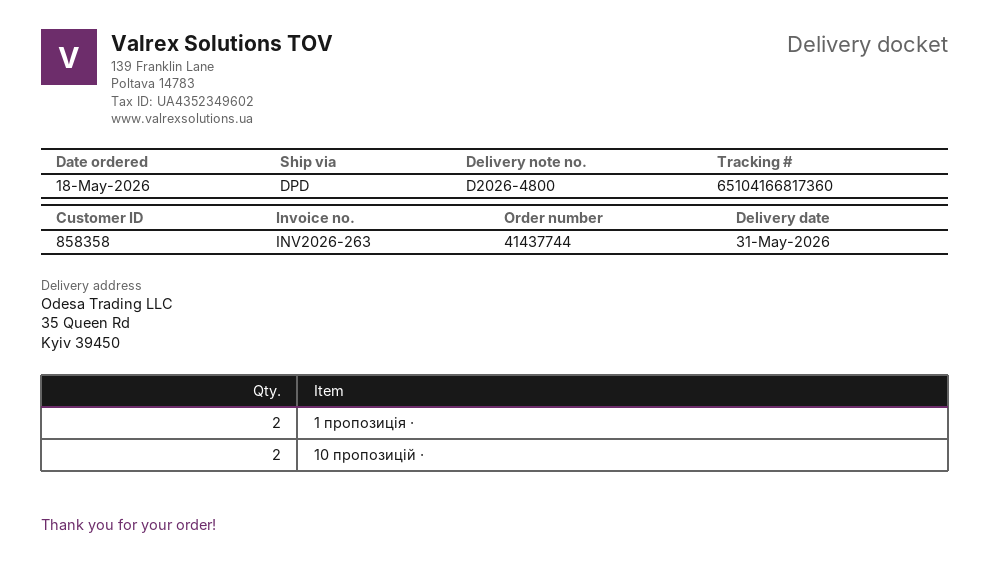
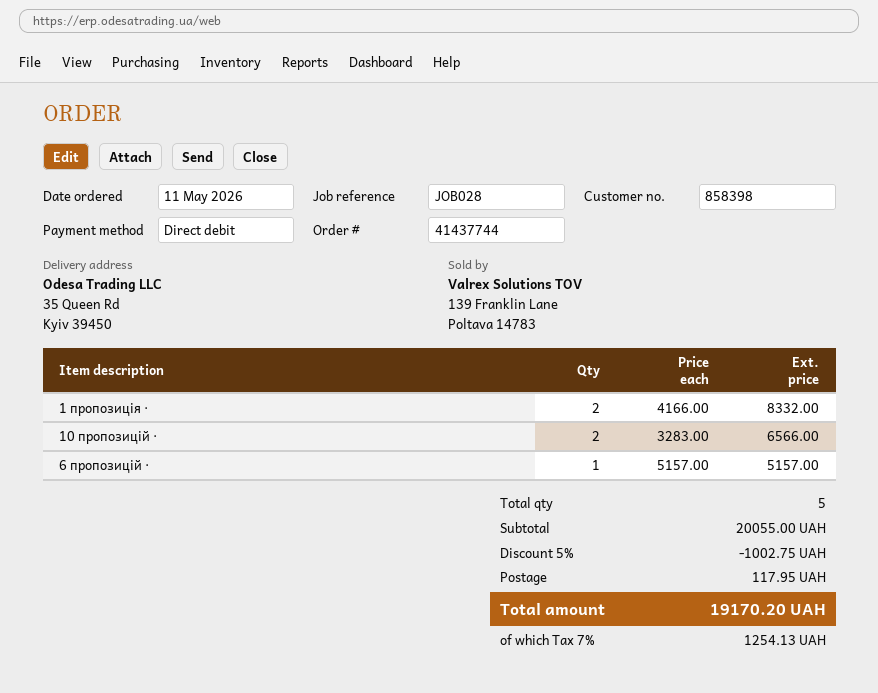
order date: 2026-05-18 -> 2026-05-11
customer number: 858358 -> 858398
6 пропозицій ·: none -> 1

